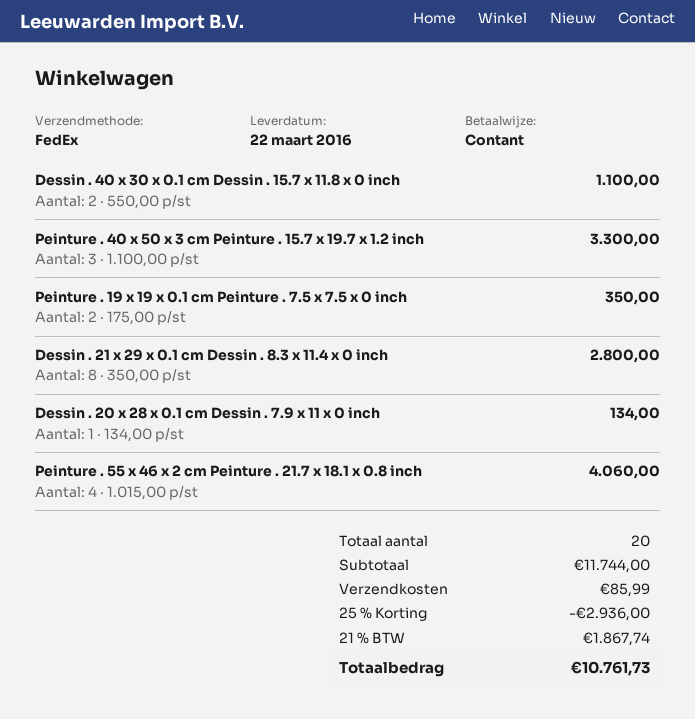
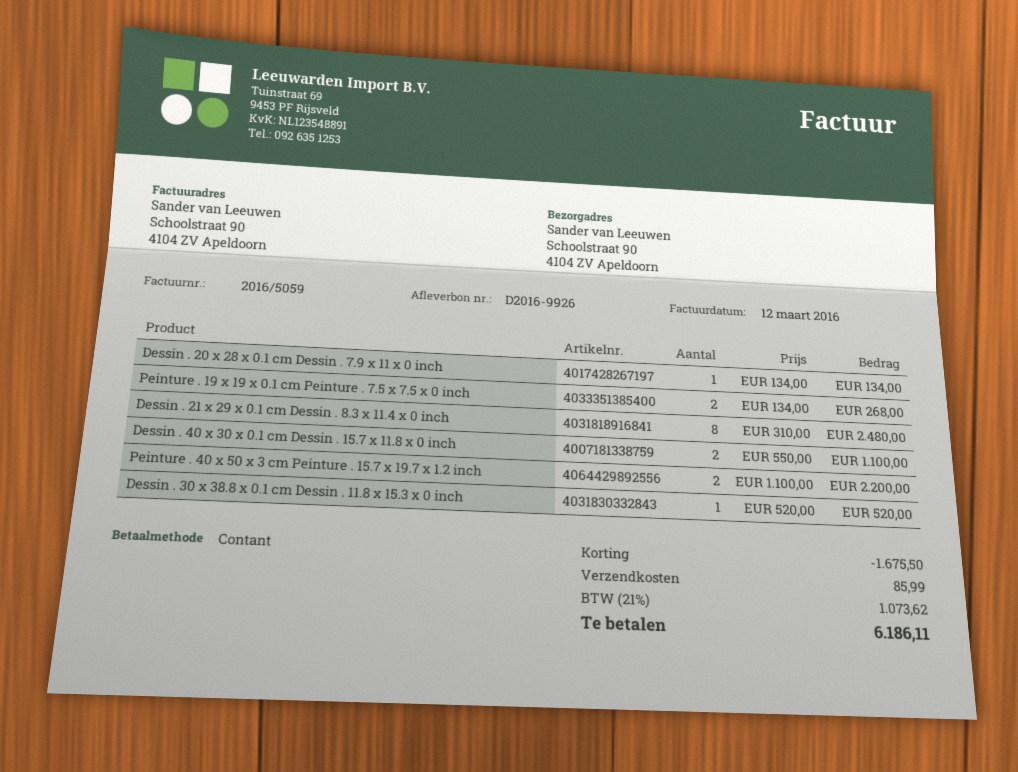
Peinture . 40 x 50 x 3 cm Peinture . 15.7 x 19.7 x 1.2 inch: 3 x 1100.00 = 3300.00 -> 2 x 1100.00 = 2200.00
Peinture . 19 x 19 x 0.1 cm Peinture . 7.5 x 7.5 x 0 inch: 2 x 175.00 = 350.00 -> 2 x 134.00 = 268.00
Dessin . 21 x 29 x 0.1 cm Dessin . 8.3 x 11.4 x 0 inch: 8 x 350.00 = 2800.00 -> 8 x 310.00 = 2480.00
Peinture . 55 x 46 x 2 cm Peinture . 21.7 x 18.1 x 0.8 inch: 4 x 1015.00 = 4060.00 -> none
Dessin . 30 x 38.8 x 0.1 cm Dessin . 11.8 x 15.3 x 0 inch: none -> 1 x 520.00 = 520.00
discount: 2936.00 -> 1675.50
tax: 21% = 1867.74 -> 21% = 1073.62
total: 10761.73 -> 6186.11

